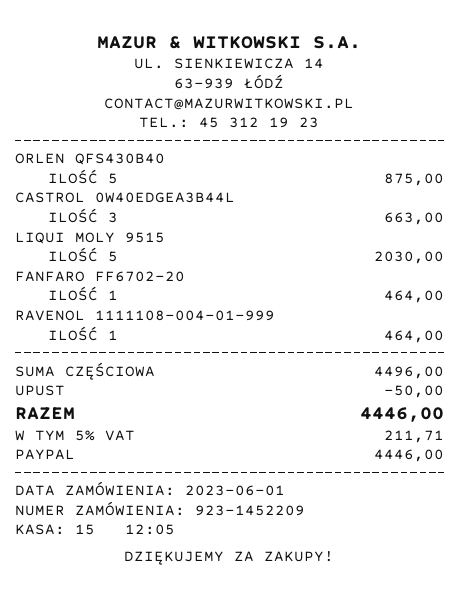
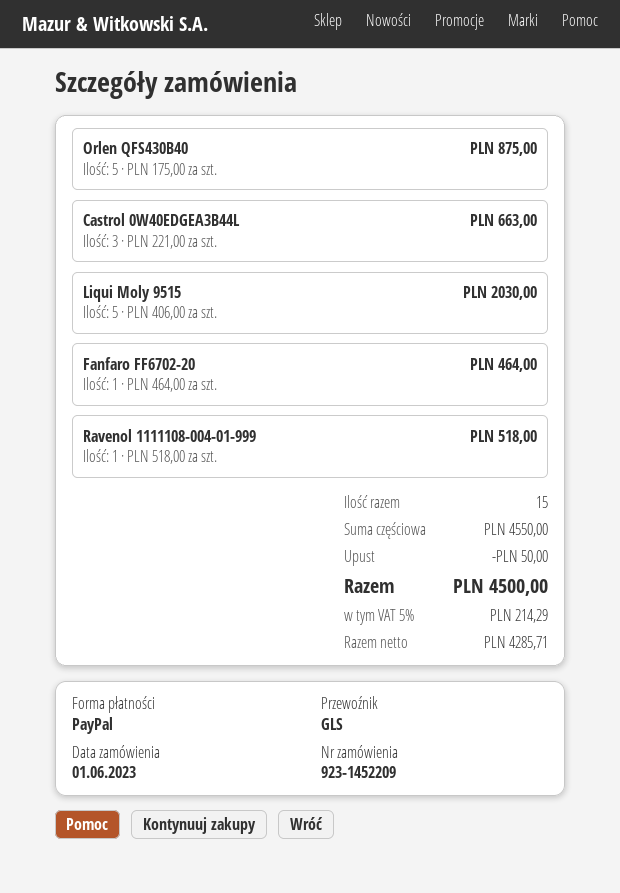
RAVENOL 1111108-004-01-999: 1 for 464.00 -> 1 for 518.00
subtotal: 4496.00 -> 4550.00
tax: 5% = 211.71 -> 5% = 214.29
total: 4446.00 -> 4500.00

